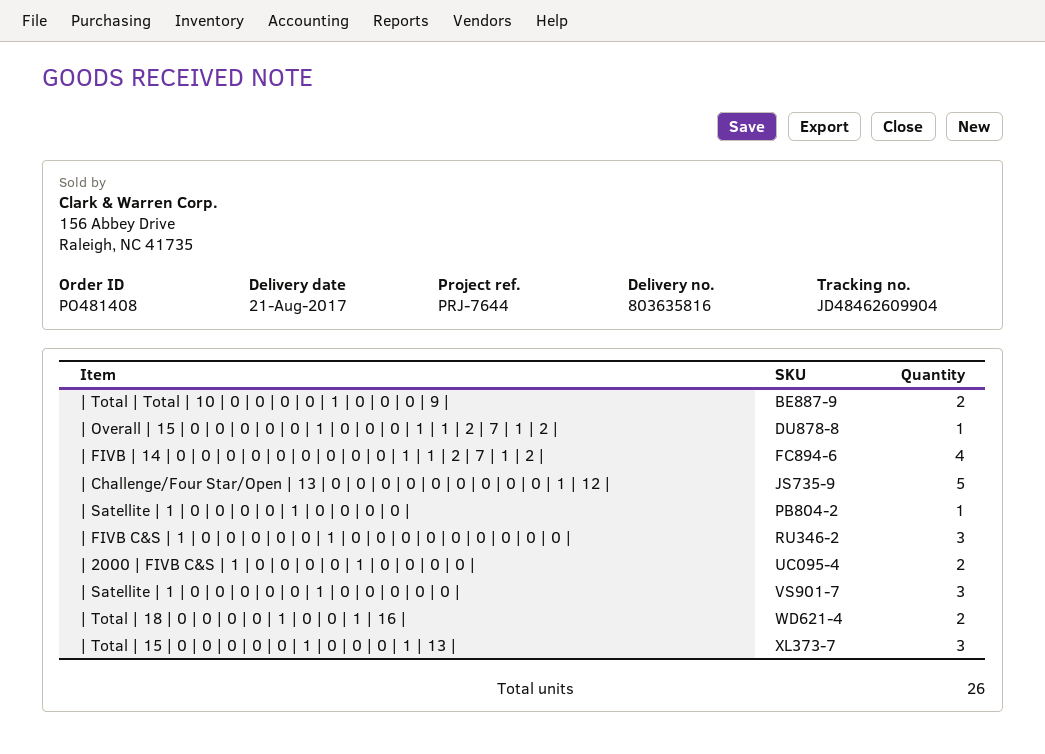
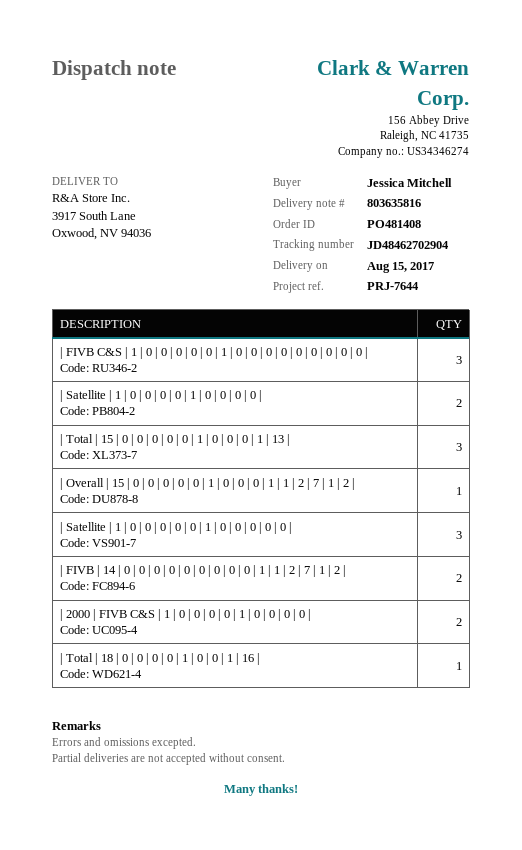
delivery date: 2017-08-21 -> 2017-08-15
tracking number: JD48462609904 -> JD48462702904
| Total | Total | 10 | 0 | 0 | 0 | 0 | 1 | 0 | 0 | 0 | 9 |: 2 -> none
| FIVB | 14 | 0 | 0 | 0 | 0 | 0 | 0 | 0 | 0 | 0 | 1 | 1 | 2 | 7 | 1 | 2 |: 4 -> 2
| Challenge/Four Star/Open | 13 | 0 | 0 | 0 | 0 | 0 | 0 | 0 | 0 | 0 | 1 | 12 |: 5 -> none
| Satellite | 1 | 0 | 0 | 0 | 0 | 1 | 0 | 0 | 0 | 0 |: 1 -> 2
| Total | 18 | 0 | 0 | 0 | 0 | 1 | 0 | 0 | 1 | 16 |: 2 -> 1

